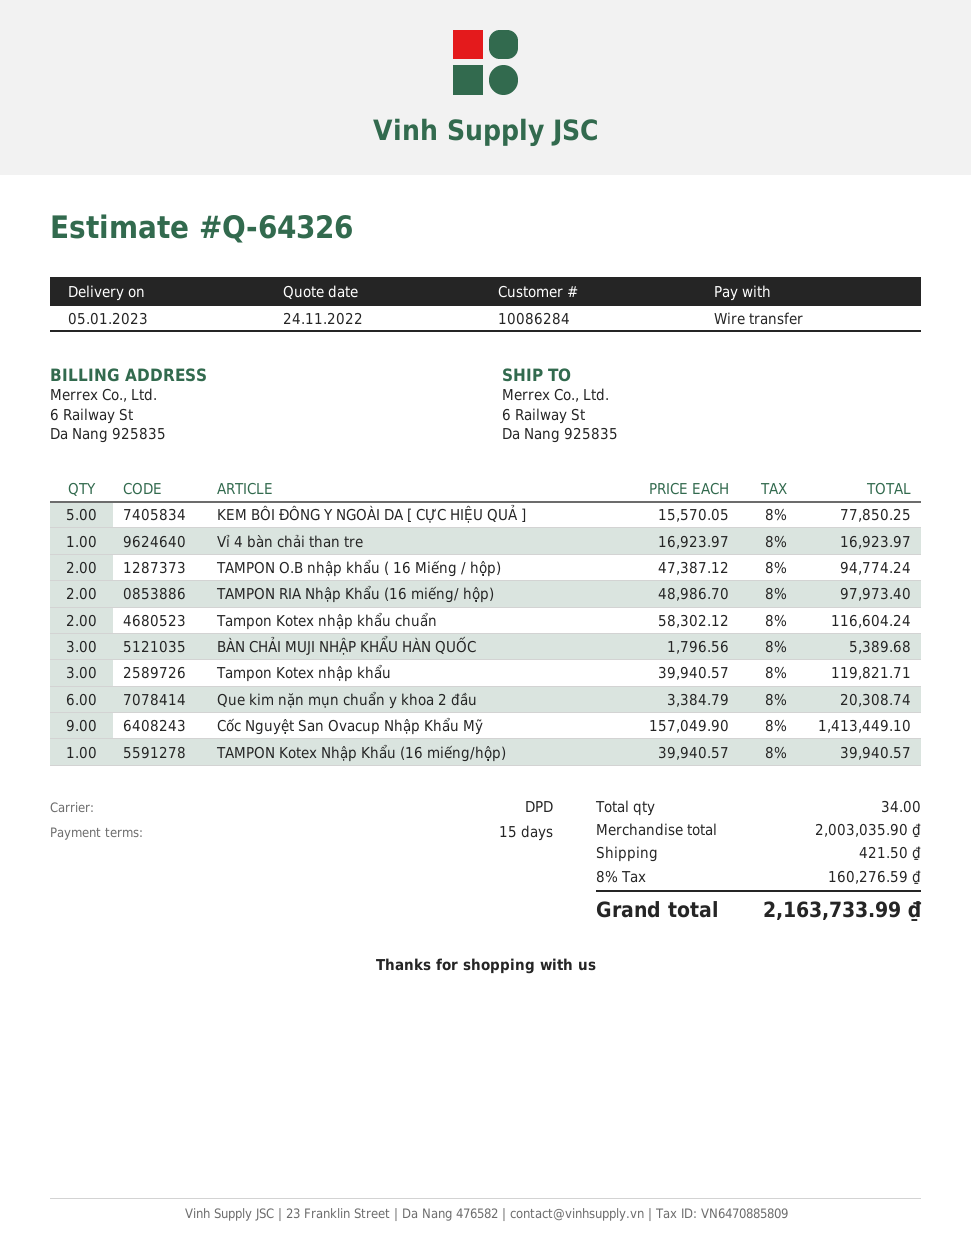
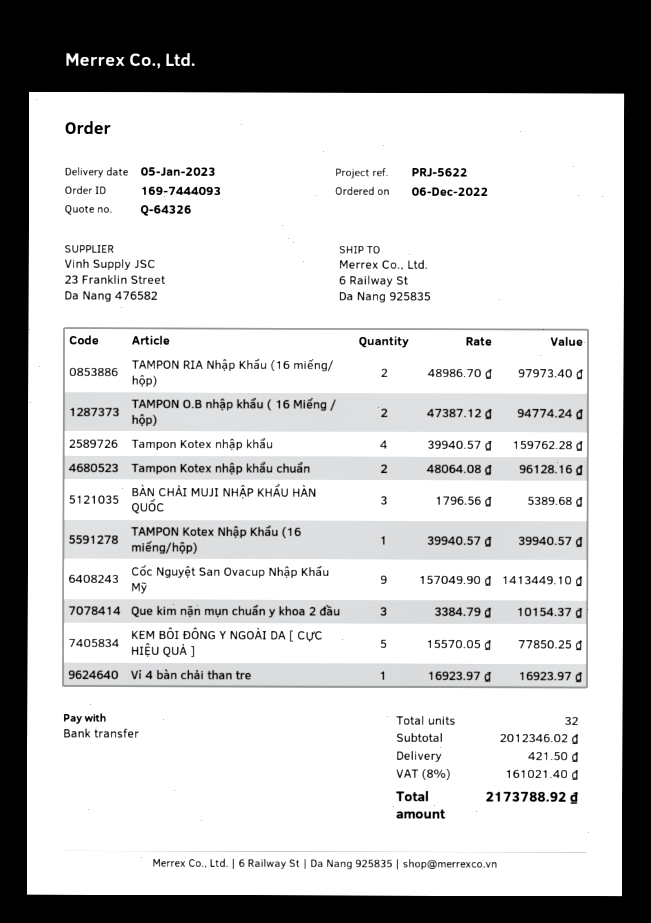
Tampon Kotex nhập khẩu chuẩn: 2 x 58302.12 = 116604.24 -> 2 x 48064.08 = 96128.16
Tampon Kotex nhập khẩu: 3 x 39940.57 = 119821.71 -> 4 x 39940.57 = 159762.28
Que kim nặn mụn chuẩn y khoa 2 đầu: 6 x 3384.79 = 20308.74 -> 3 x 3384.79 = 10154.37
total quantity: 34 -> 32
subtotal: 2003035.90 -> 2012346.02
tax: 8% = 160276.59 -> 8% = 161021.40
total: 2163733.99 -> 2173788.92

